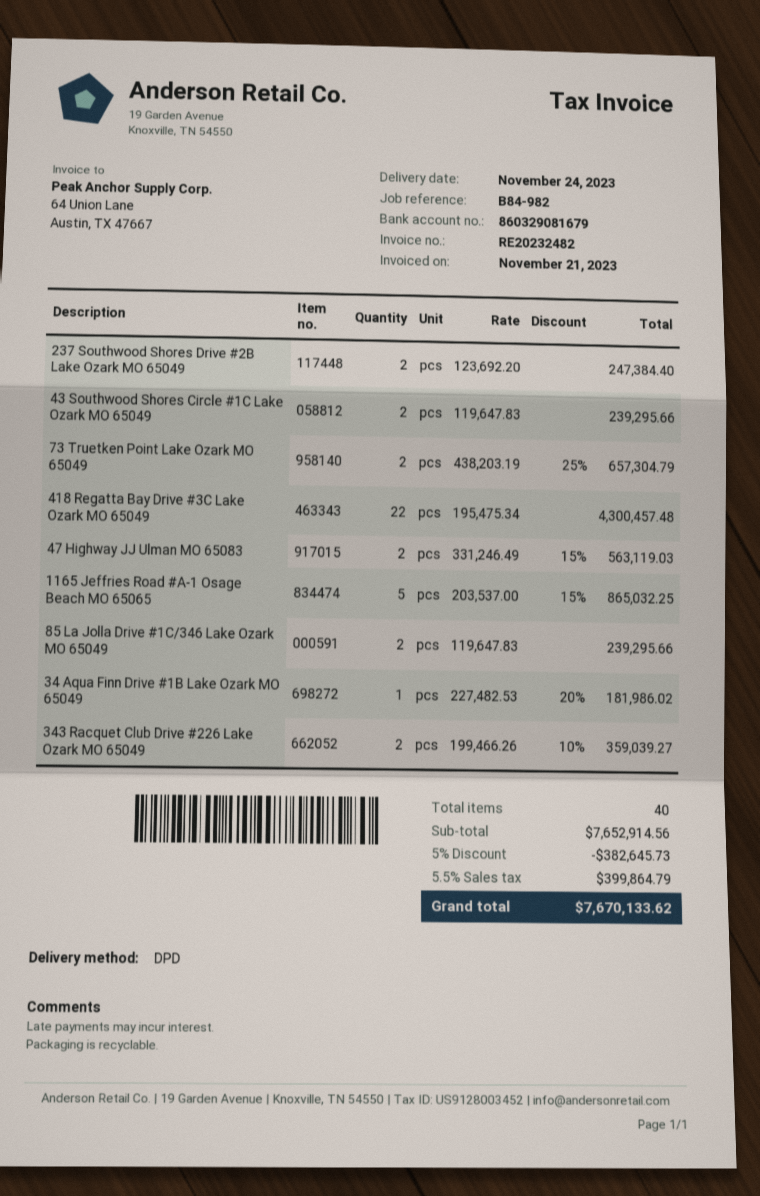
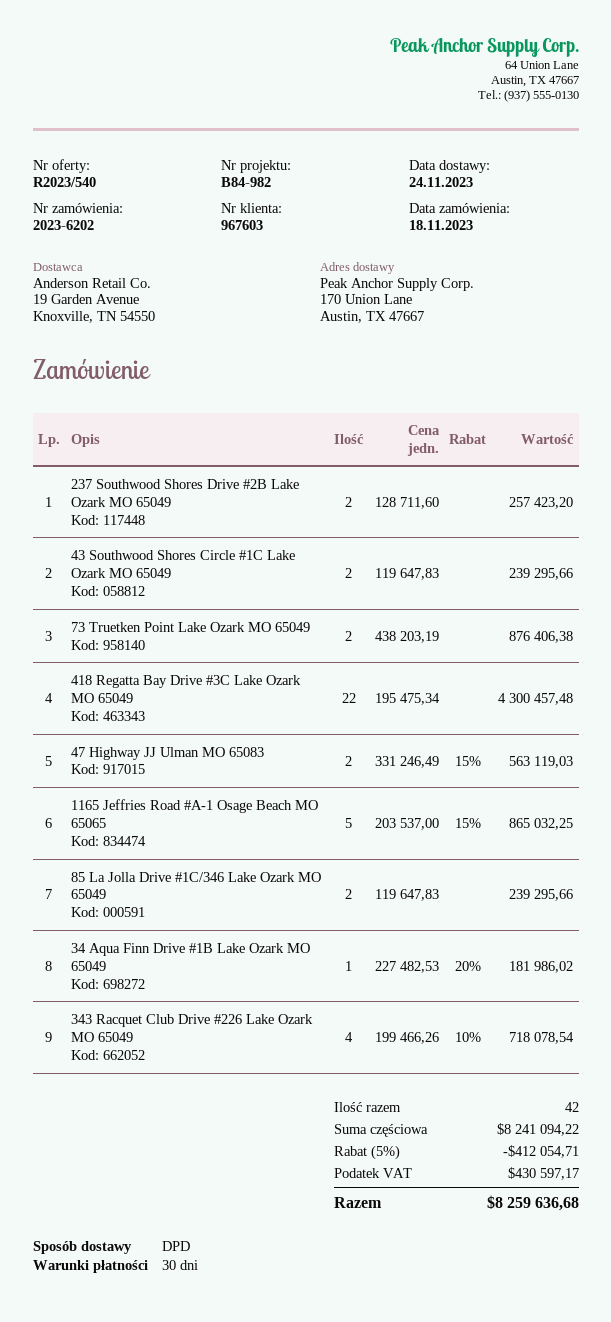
237 Southwood Shores Drive #2B Lake Ozark MO 65049: 2 x 123692.20 = 247384.40 -> 2 x 128711.60 = 257423.20
73 Truetken Point Lake Ozark MO 65049: 2 x 438203.19 - 25% = 657304.79 -> 2 x 438203.19 = 876406.38
343 Racquet Club Drive #226 Lake Ozark MO 65049: 2 x 199466.26 - 10% = 359039.27 -> 4 x 199466.26 - 10% = 718078.54
total quantity: 40 -> 42
subtotal: 7652914.56 -> 8241094.22
discount: 5% = 382645.73 -> 5% = 412054.71
tax: 399864.79 -> 430597.17
total: 7670133.62 -> 8259636.68

